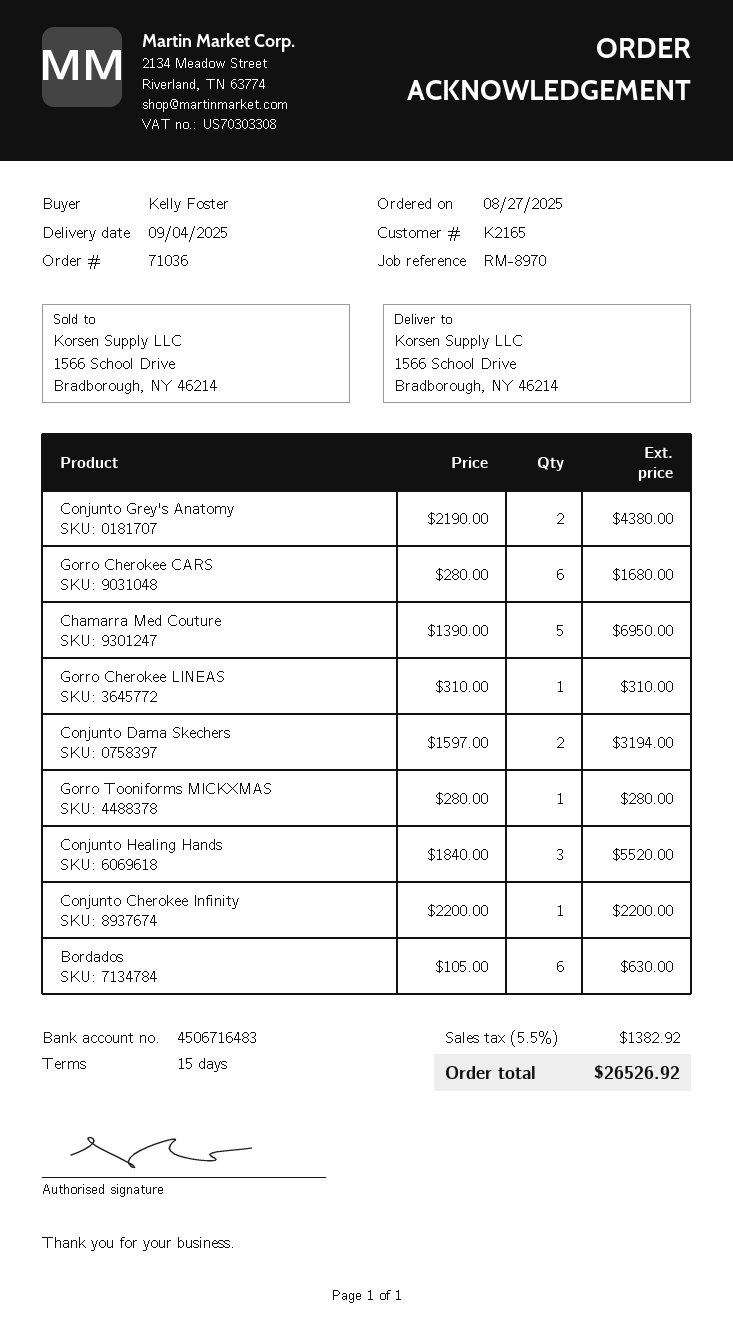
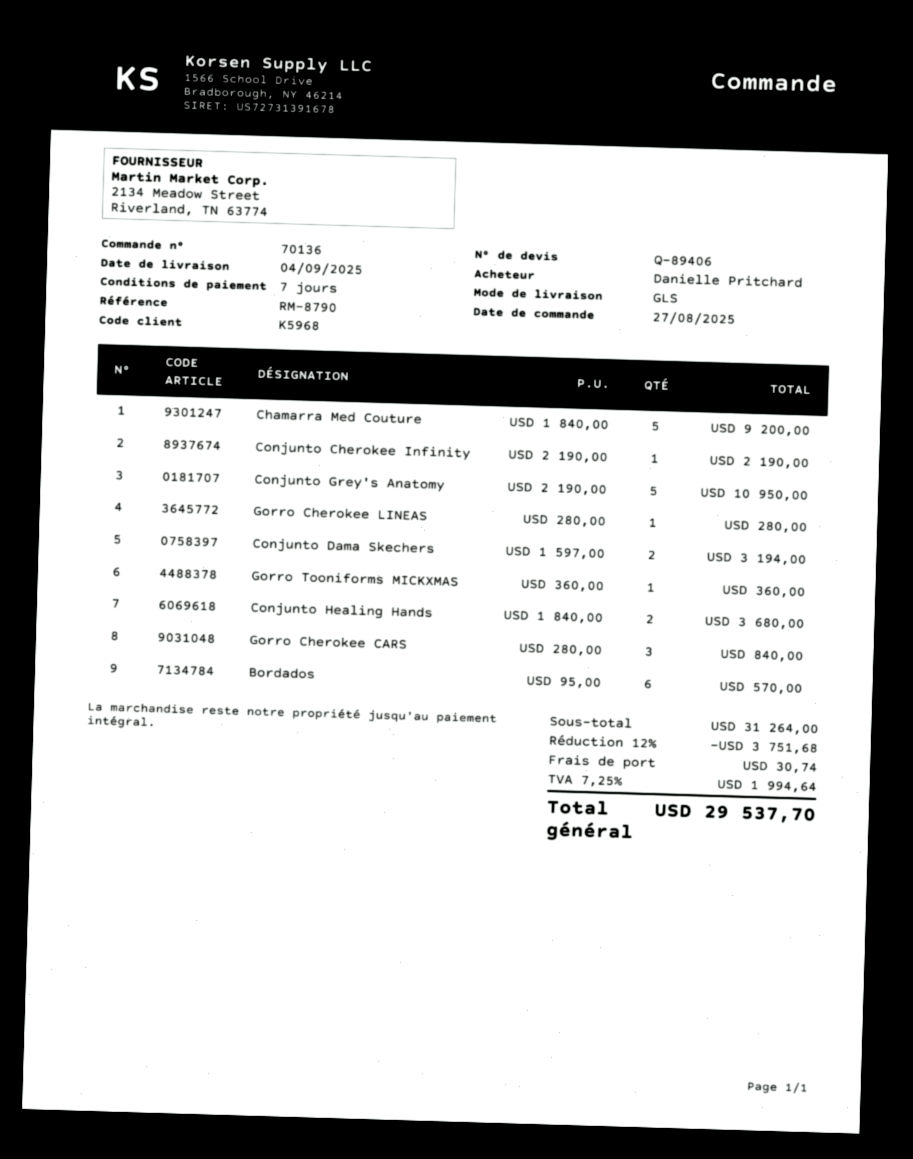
order number: 71036 -> 70136
payment terms: 15 days -> 7 days
customer number: K2165 -> K5968
reference: RM-8970 -> RM-8790
ordered by: Kelly Foster -> Danielle Pritchard
Conjunto Grey's Anatomy: 2 x 2190.00 = 4380.00 -> 5 x 2190.00 = 10950.00
Gorro Cherokee CARS: 6 x 280.00 = 1680.00 -> 3 x 280.00 = 840.00
Chamarra Med Couture: 5 x 1390.00 = 6950.00 -> 5 x 1840.00 = 9200.00
Gorro Cherokee LINEAS: 1 x 310.00 = 310.00 -> 1 x 280.00 = 280.00
Gorro Tooniforms MICKXMAS: 1 x 280.00 = 280.00 -> 1 x 360.00 = 360.00
Conjunto Healing Hands: 3 x 1840.00 = 5520.00 -> 2 x 1840.00 = 3680.00
Conjunto Cherokee Infinity: 1 x 2200.00 = 2200.00 -> 1 x 2190.00 = 2190.00
Bordados: 6 x 105.00 = 630.00 -> 6 x 95.00 = 570.00
discount: none -> 12% = 3751.68
shipping: none -> 30.74
tax: 5.5% = 1382.92 -> 7.25% = 1994.64
total: 26526.92 -> 29537.70

